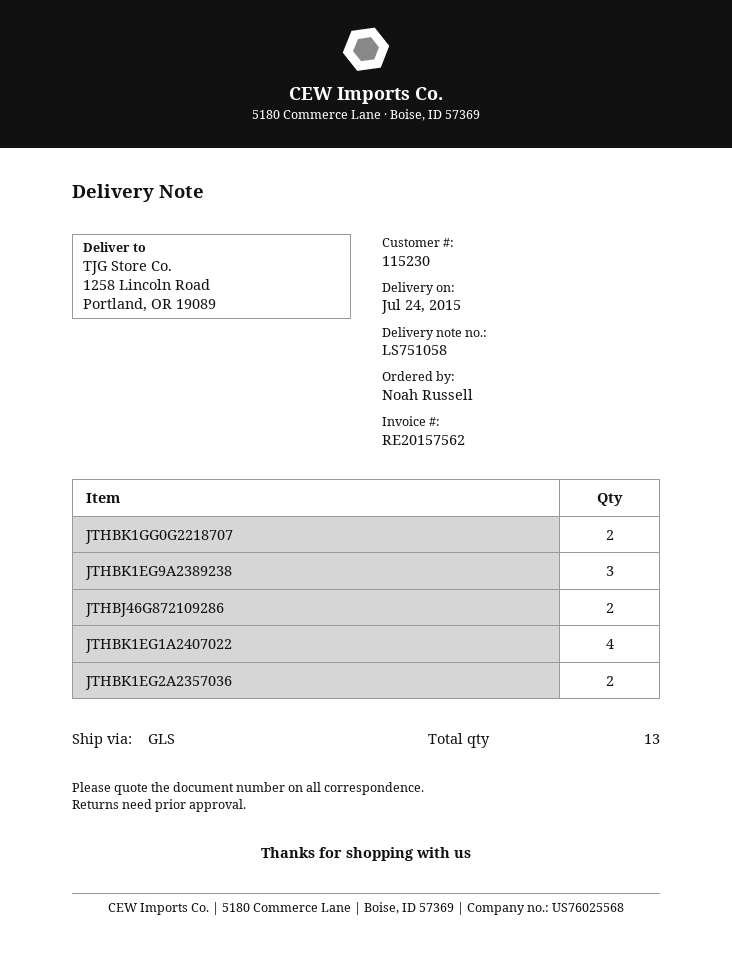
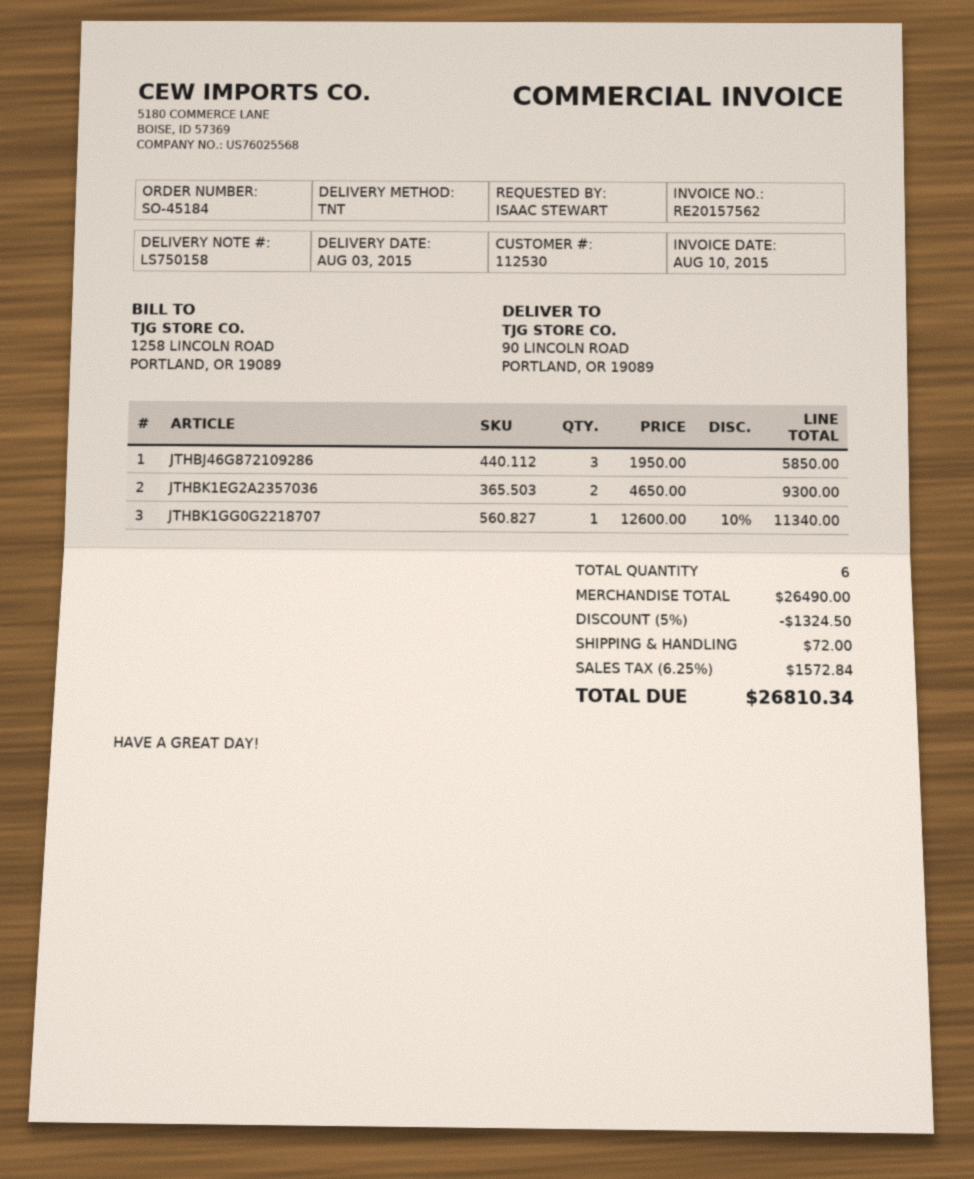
delivery note number: LS751058 -> LS750158
delivery date: 2015-07-24 -> 2015-08-03
customer number: 115230 -> 112530
ordered by: Noah Russell -> ISAAC STEWART
shipping method: GLS -> TNT
ship to: 1258 Lincoln Road, Portland, OR 19089 -> 90 LINCOLN ROAD, PORTLAND, OR 19089
JTHBK1GG0G2218707: 2 -> 1
JTHBK1EG9A2389238: 3 -> none
JTHBJ46G872109286: 2 -> 3
JTHBK1EG1A2407022: 4 -> none
total quantity: 13 -> 6

